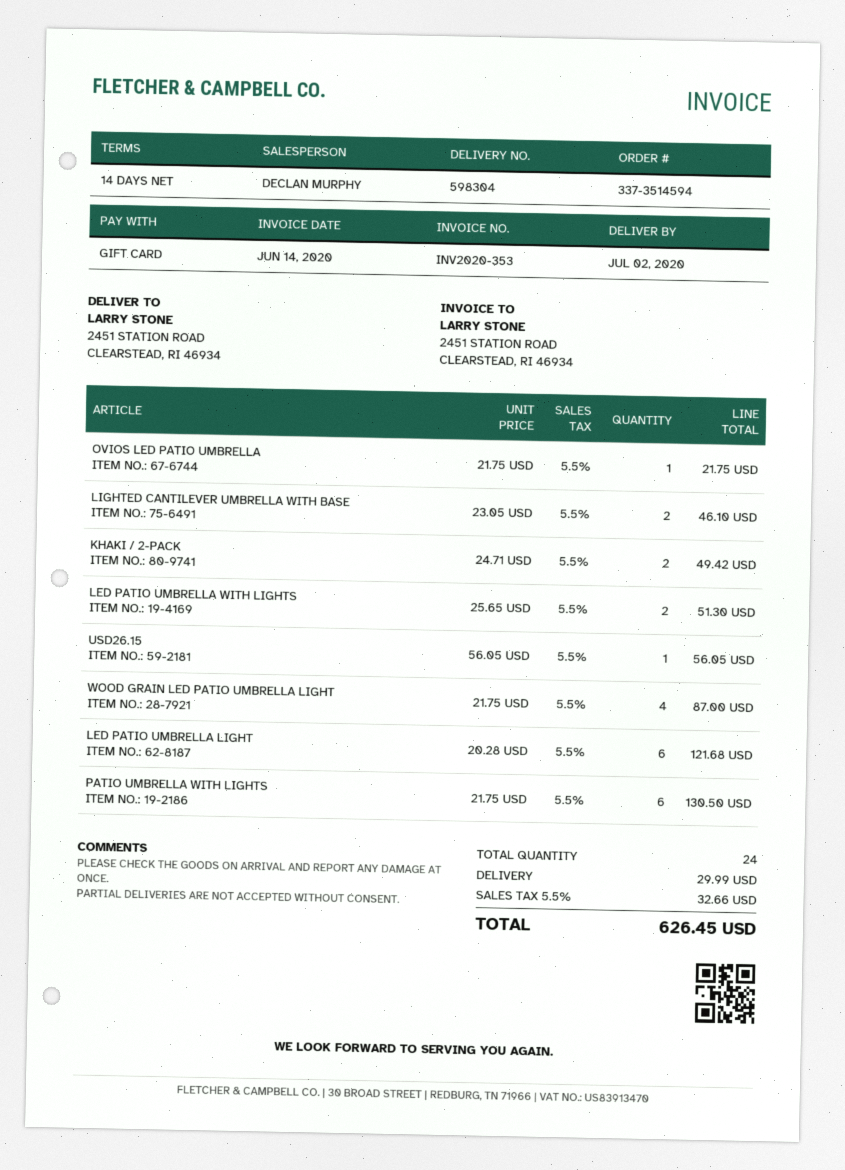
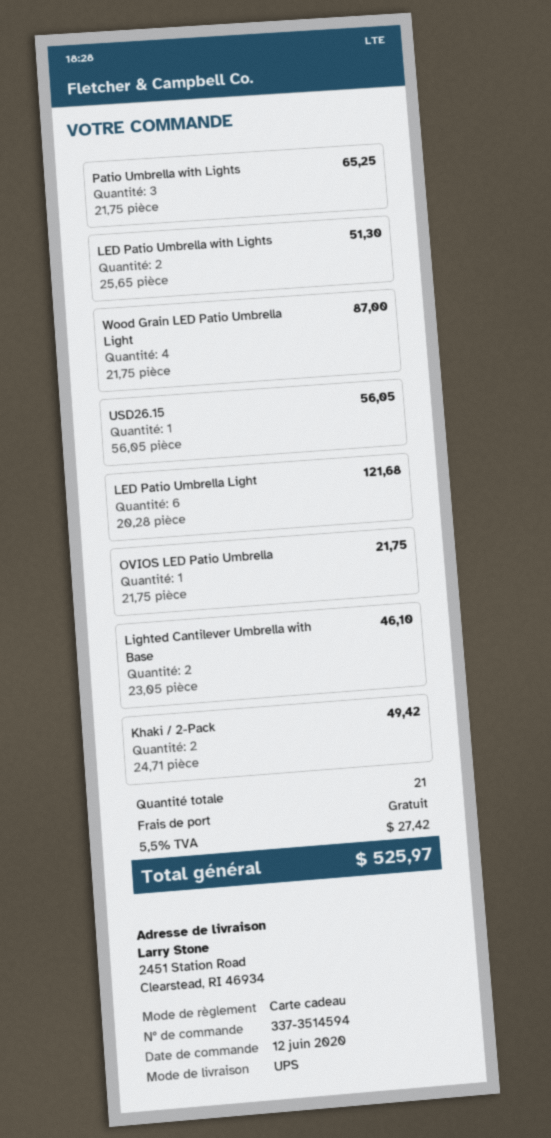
PATIO UMBRELLA WITH LIGHTS: 6 x 21.75 = 130.50 -> 3 x 21.75 = 65.25
total quantity: 24 -> 21
shipping: 29.99 -> 0.00
tax: 5.5% = 32.66 -> 5.5% = 27.42
total: 626.45 -> 525.97

